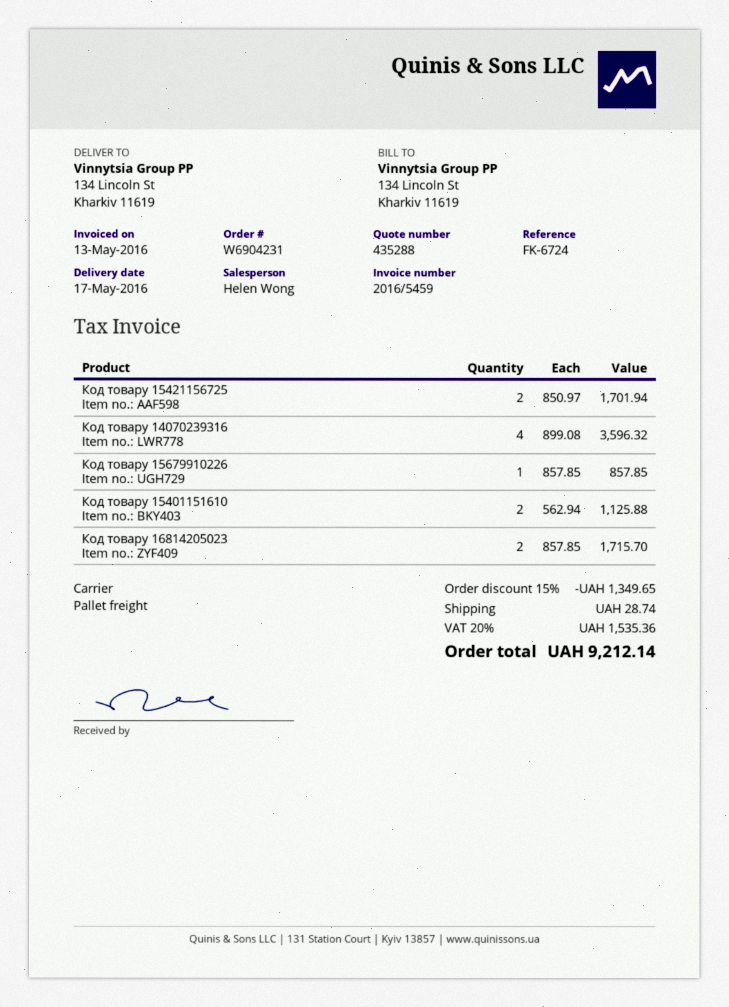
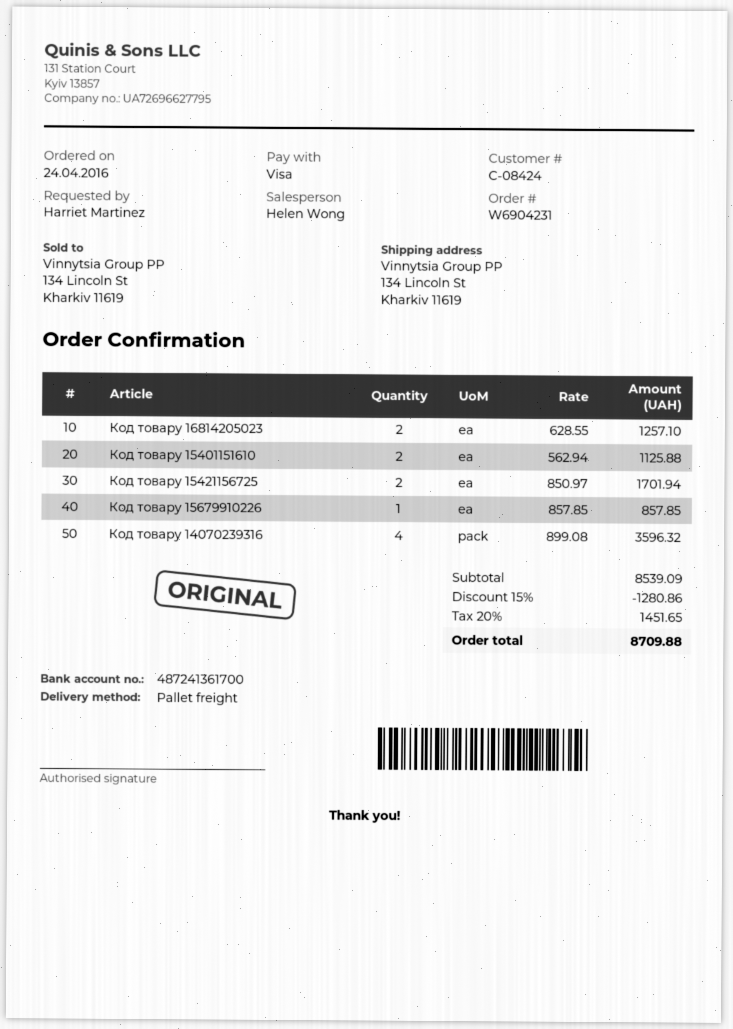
Код товару 16814205023: 2 x 857.85 = 1715.70 -> 2 x 628.55 = 1257.10
discount: 15% = 1349.65 -> 15% = 1280.86
shipping: 28.74 -> none
tax: 20% = 1535.36 -> 20% = 1451.65
total: 9212.14 -> 8709.88

